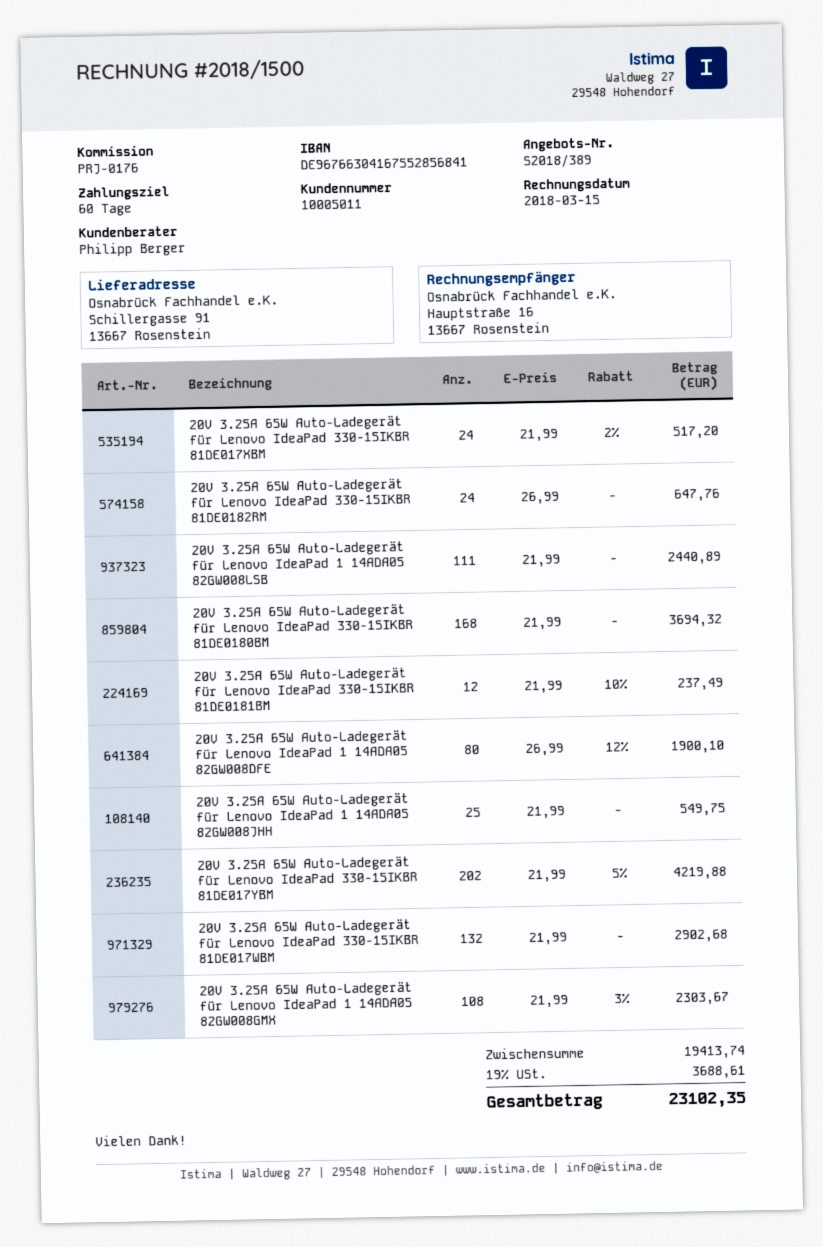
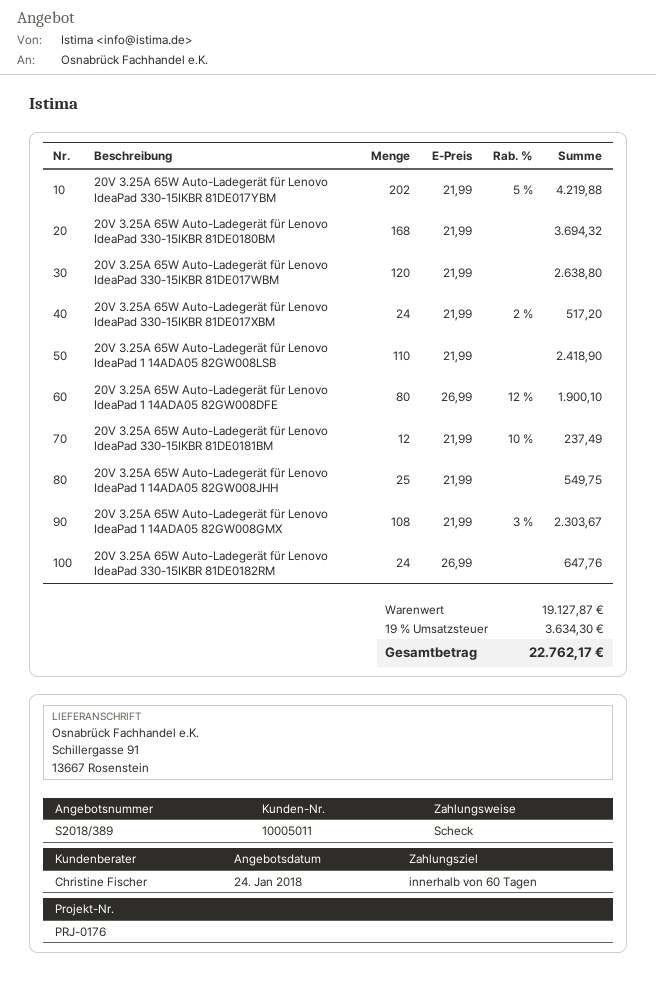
sales rep: Philipp Berger -> Christine Fischer
20V 3.25A 65W Auto-Ladegerät für Lenovo IdeaPad 1 14ADA05 82GW008LSB: 111 x 21.99 = 2440.89 -> 110 x 21.99 = 2418.90
20V 3.25A 65W Auto-Ladegerät für Lenovo IdeaPad 330-15IKBR 81DE017WBM: 132 x 21.99 = 2902.68 -> 120 x 21.99 = 2638.80
subtotal: 19413.74 -> 19127.87
tax: 19% = 3688.61 -> 19% = 3634.30
total: 23102.35 -> 22762.17

